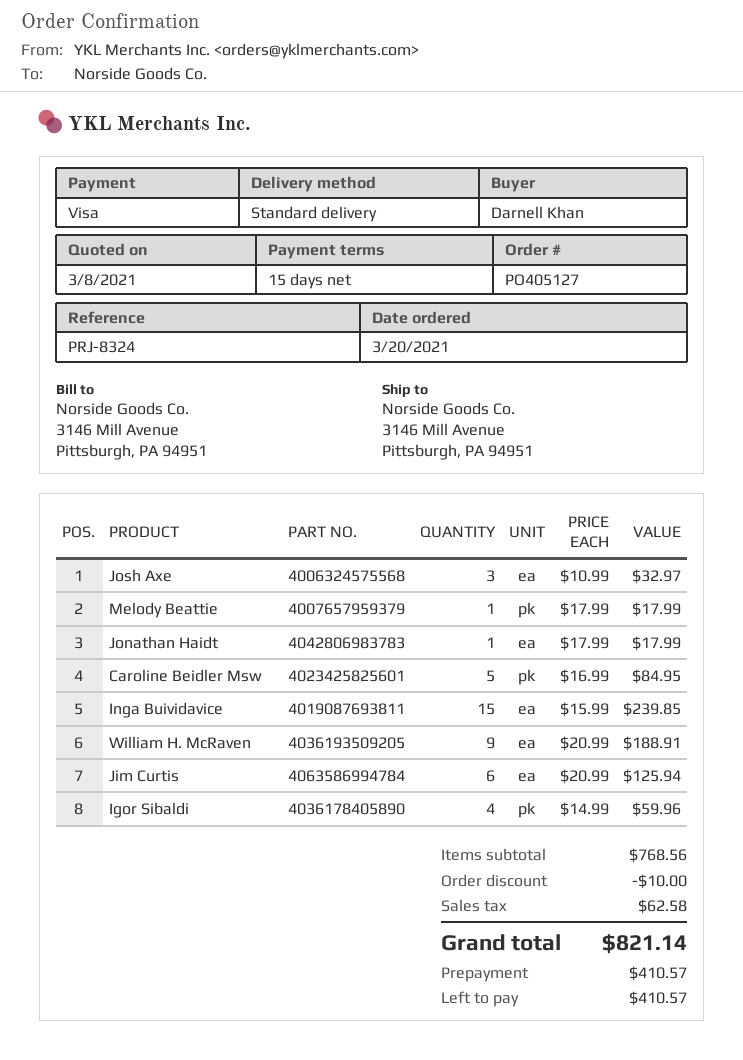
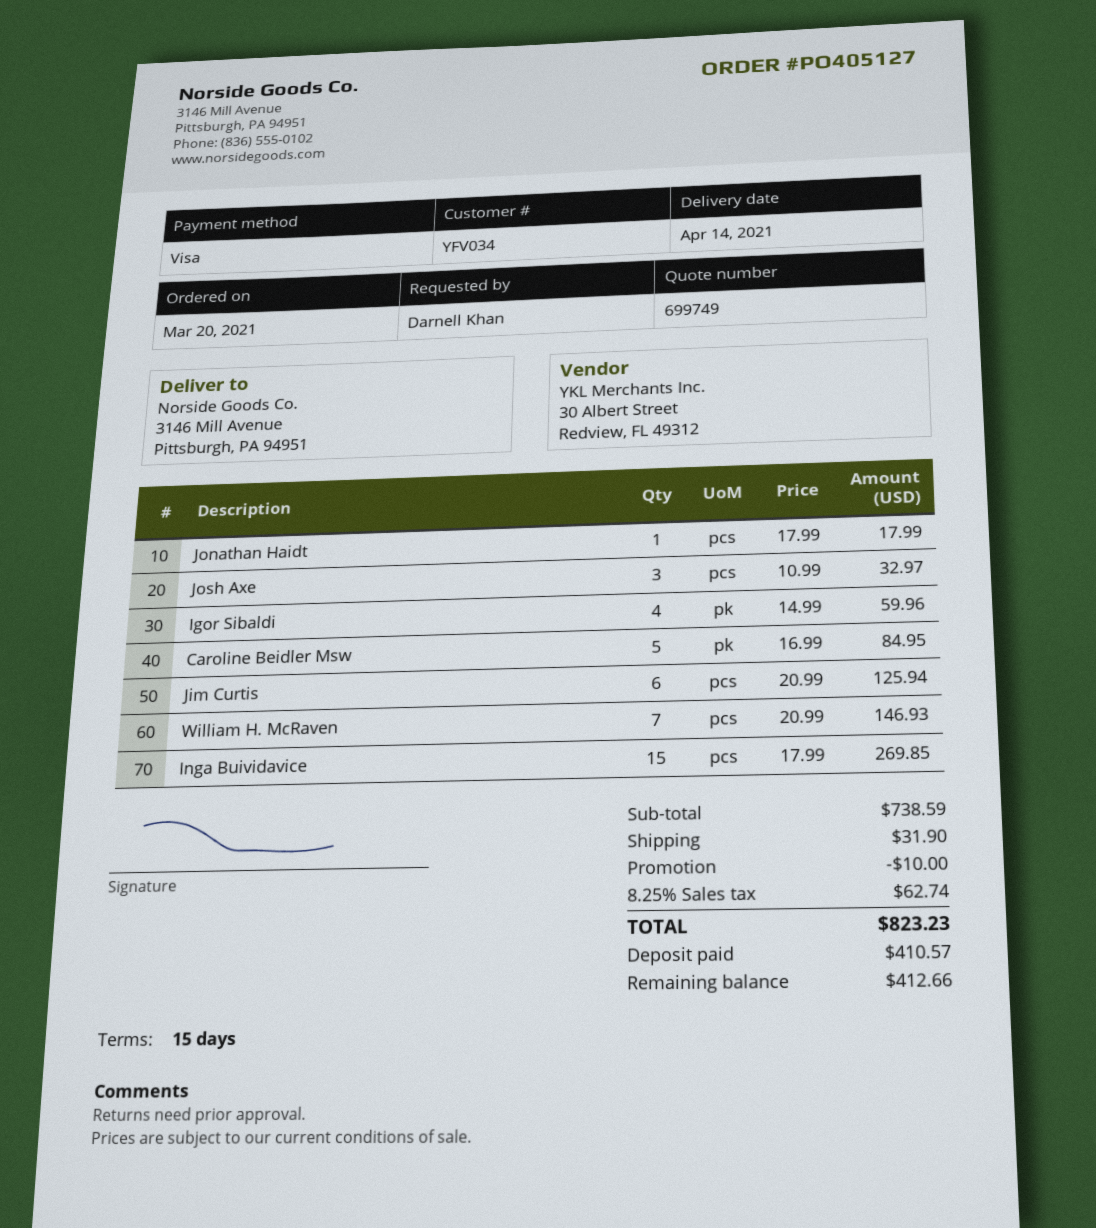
Melody Beattie: 1 x 17.99 = 17.99 -> none
Inga Buividavice: 15 x 15.99 = 239.85 -> 15 x 17.99 = 269.85
William H. McRaven: 9 x 20.99 = 188.91 -> 7 x 20.99 = 146.93
subtotal: 768.56 -> 738.59
shipping: none -> 31.90
tax: 62.58 -> 62.74
total: 821.14 -> 823.23
balance: 410.57 -> 412.66

